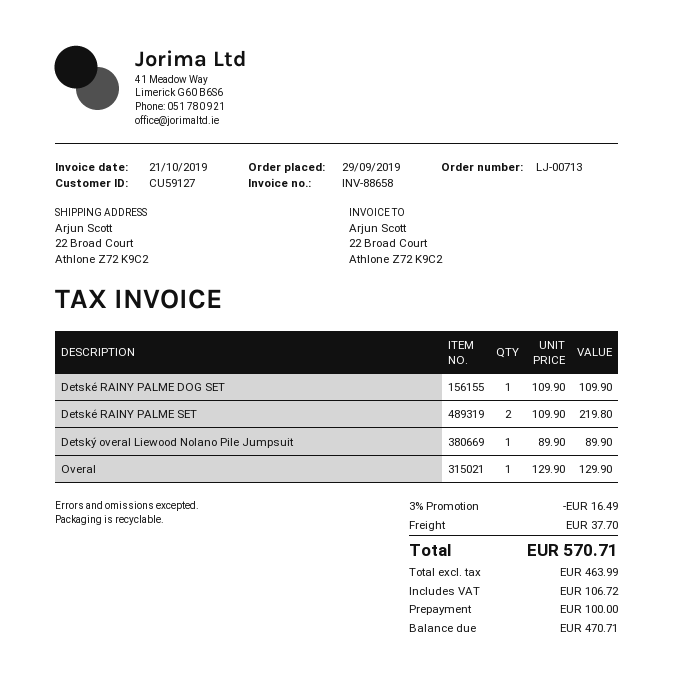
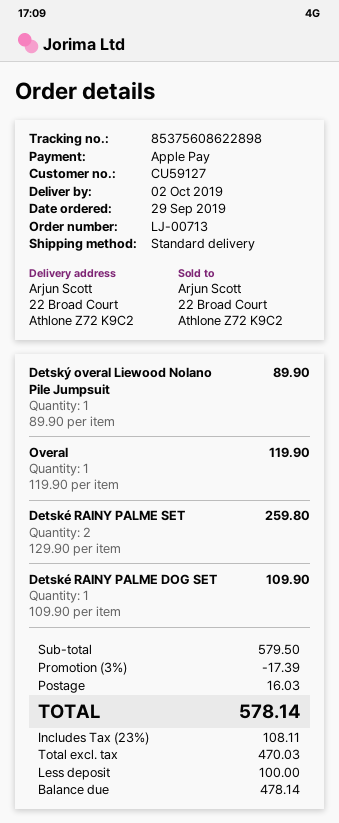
Detské RAINY PALME SET: 2 x 109.90 = 219.80 -> 2 x 129.90 = 259.80
Overal: 1 x 129.90 = 129.90 -> 1 x 119.90 = 119.90
discount: 3% = 16.49 -> 3% = 17.39
shipping: 37.70 -> 16.03
net: 463.99 -> 470.03
tax: 106.72 -> 108.11
total: 570.71 -> 578.14
balance: 470.71 -> 478.14

